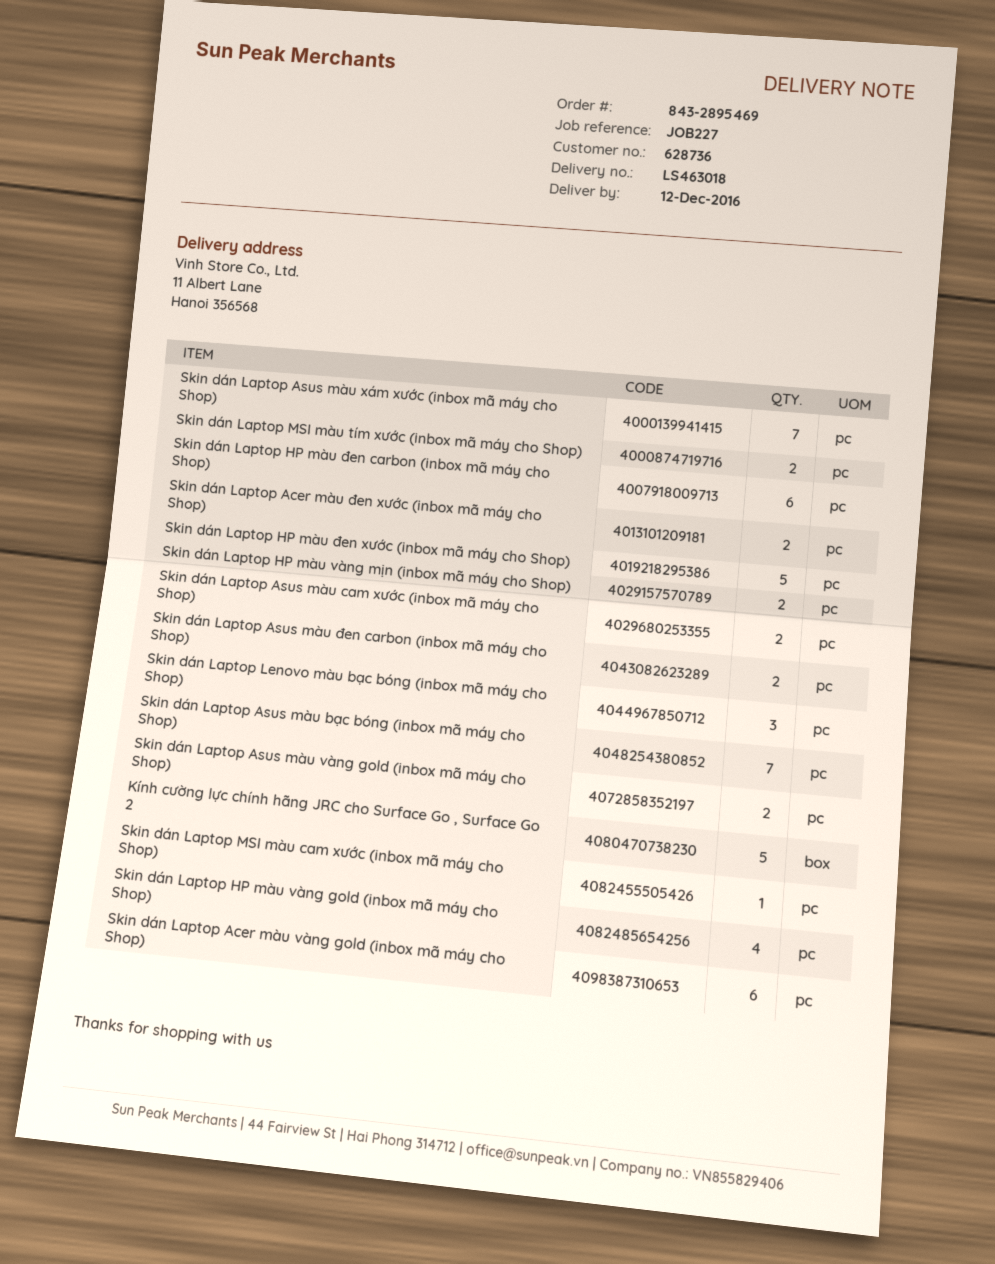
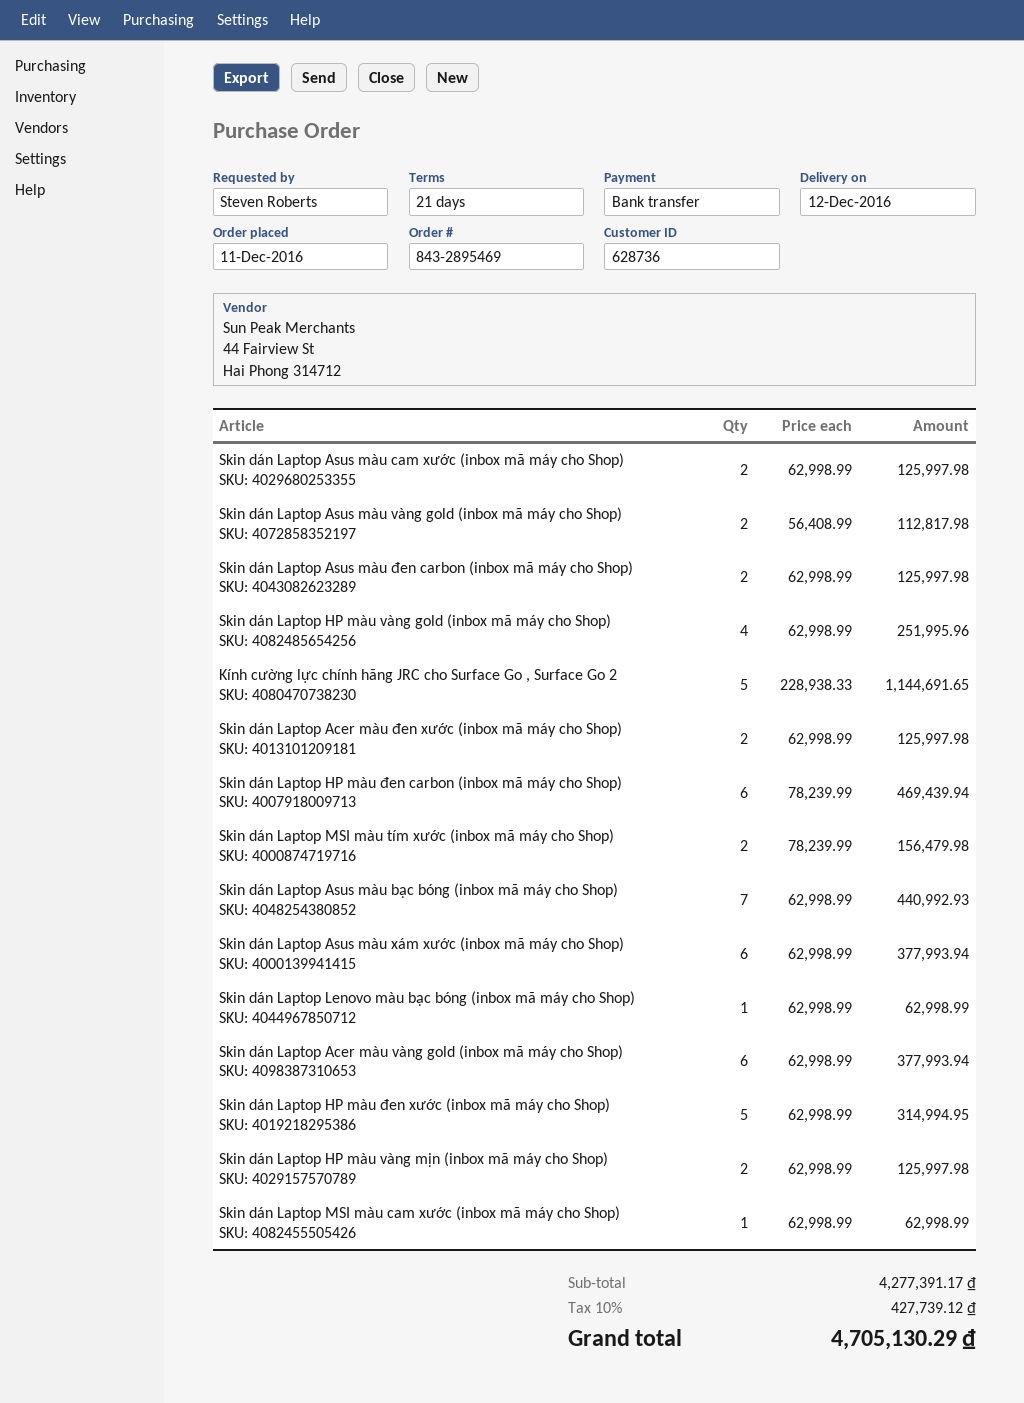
Skin dán Laptop Asus màu xám xước (inbox mã máy cho Shop): 7 -> 6
Skin dán Laptop Lenovo màu bạc bóng (inbox mã máy cho Shop): 3 -> 1

